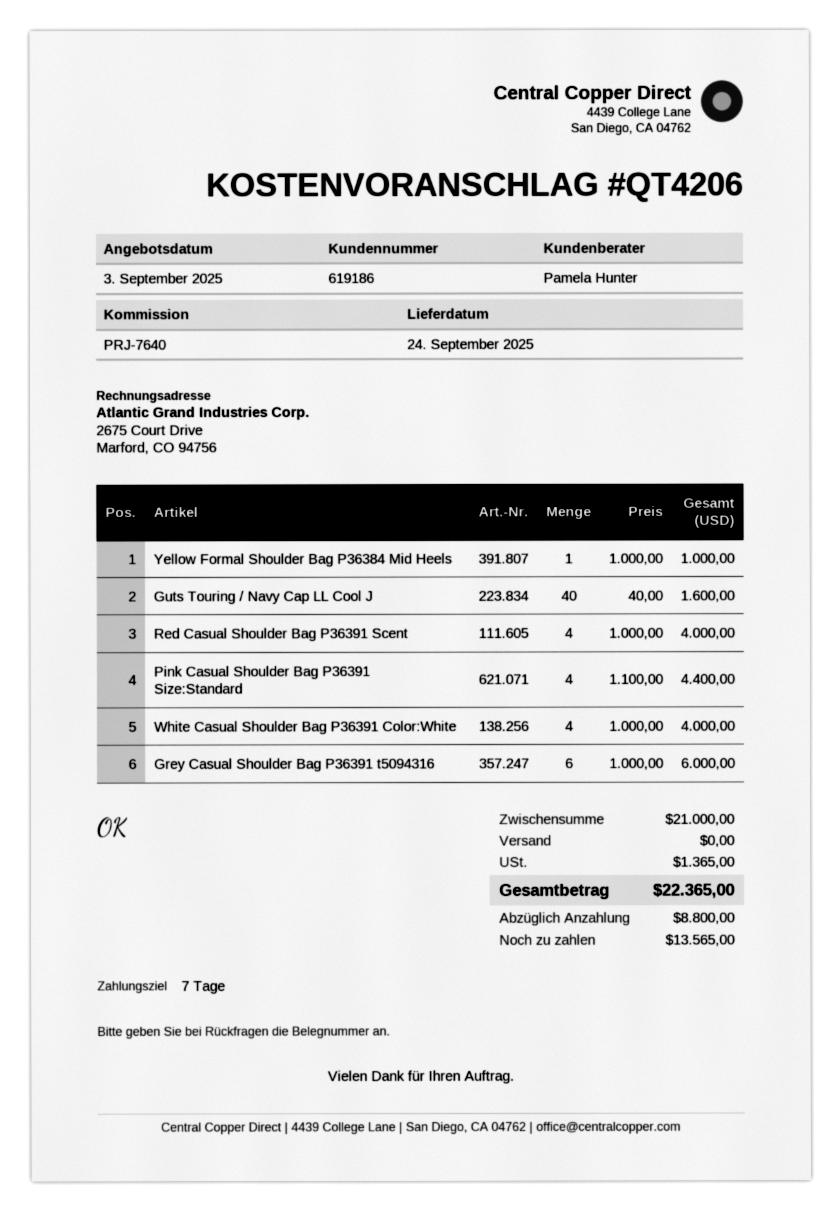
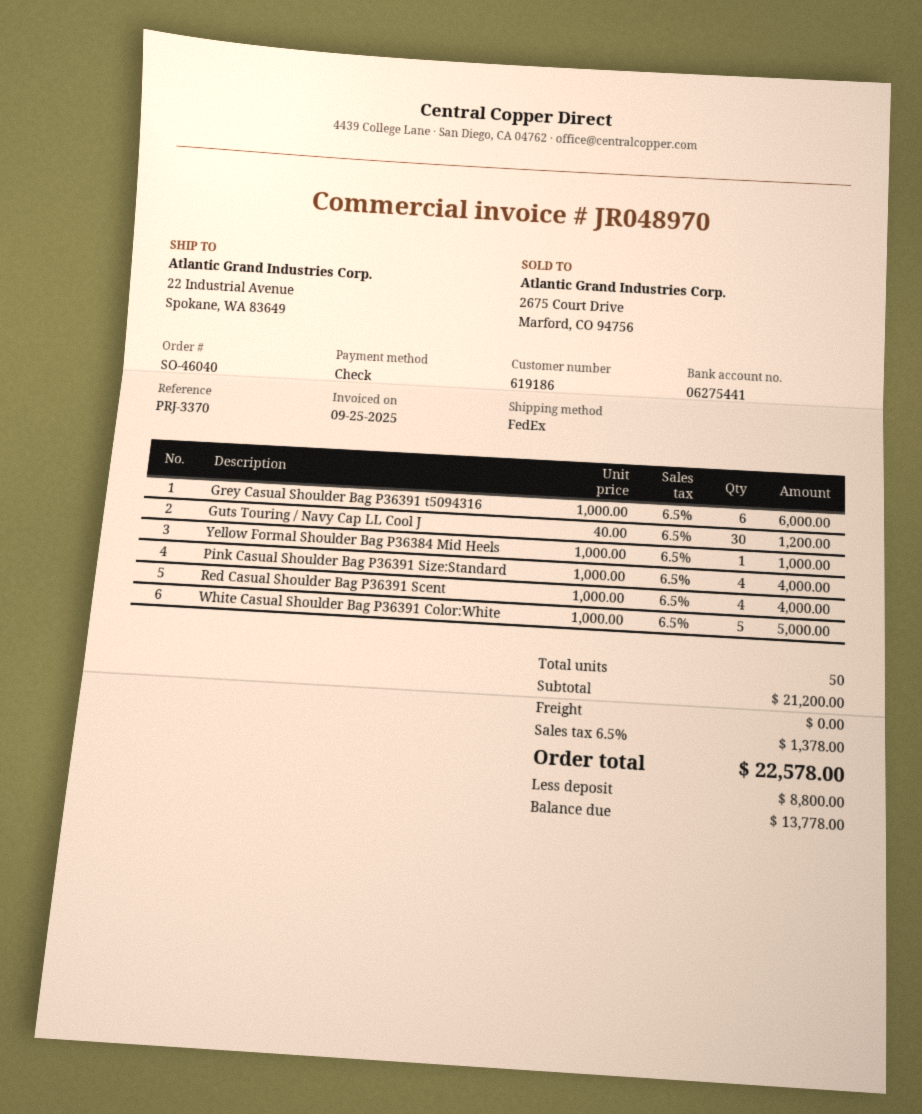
reference: PRJ-7640 -> PRJ-3370
Guts Touring / Navy Cap LL Cool J: 40 x 40.00 = 1600.00 -> 30 x 40.00 = 1200.00
Pink Casual Shoulder Bag P36391 Size:Standard: 4 x 1100.00 = 4400.00 -> 4 x 1000.00 = 4000.00
White Casual Shoulder Bag P36391 Color:White: 4 x 1000.00 = 4000.00 -> 5 x 1000.00 = 5000.00
subtotal: 21000.00 -> 21200.00
tax: 1365.00 -> 1378.00
total: 22365.00 -> 22578.00
balance: 13565.00 -> 13778.00

